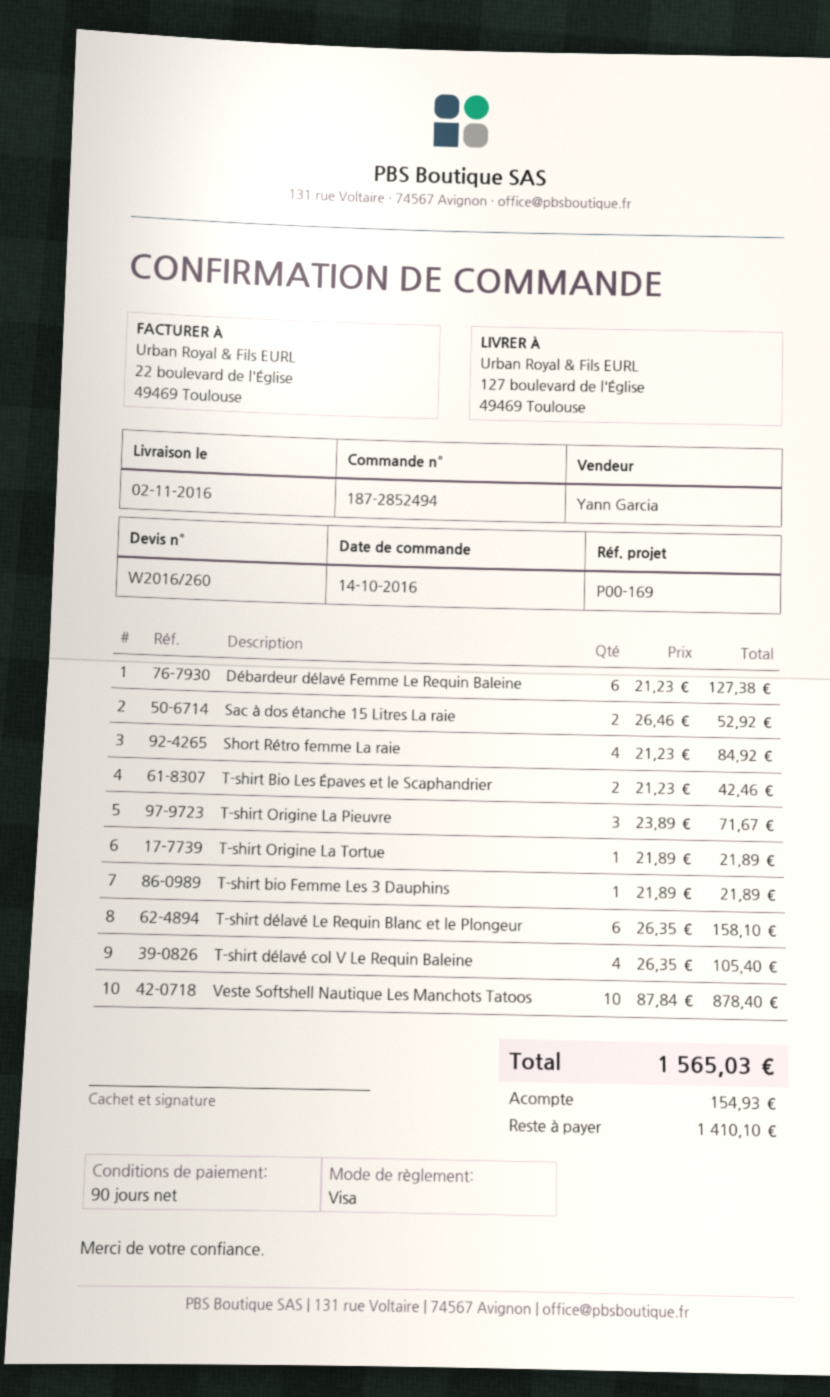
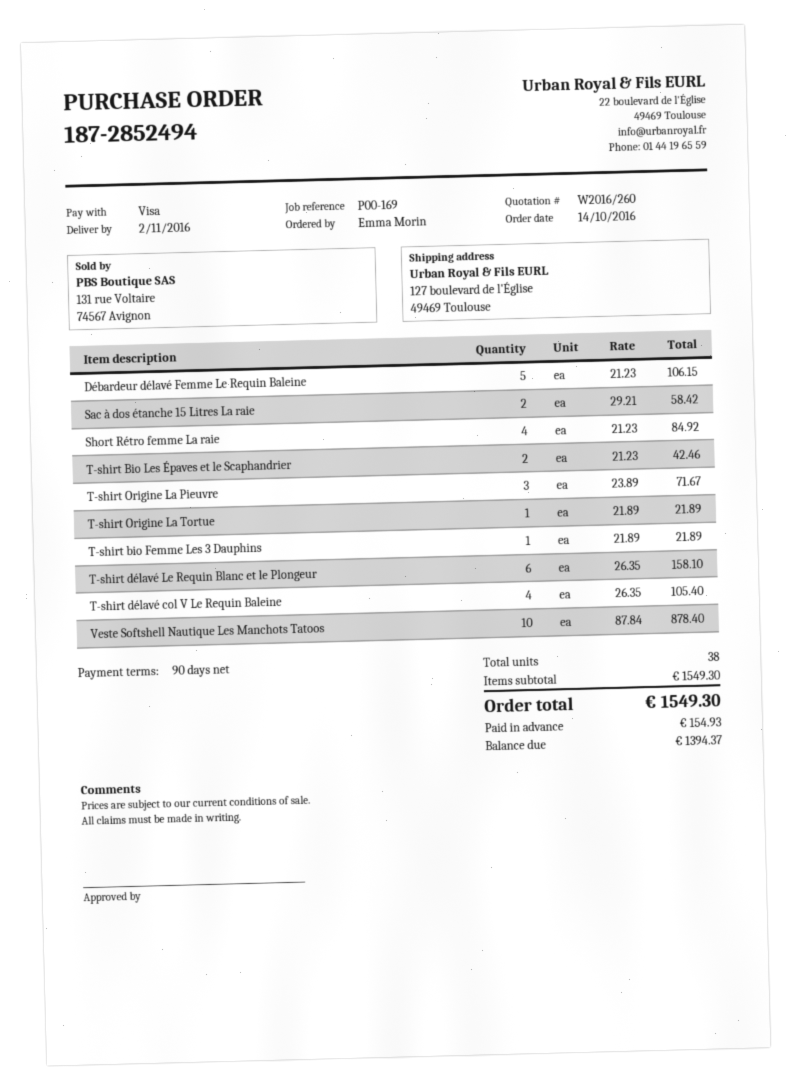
Débardeur délavé Femme Le Requin Baleine: 6 x 21.23 = 127.38 -> 5 x 21.23 = 106.15
Sac à dos étanche 15 Litres La raie: 2 x 26.46 = 52.92 -> 2 x 29.21 = 58.42
total: 1565.03 -> 1549.30
balance: 1410.10 -> 1394.37

